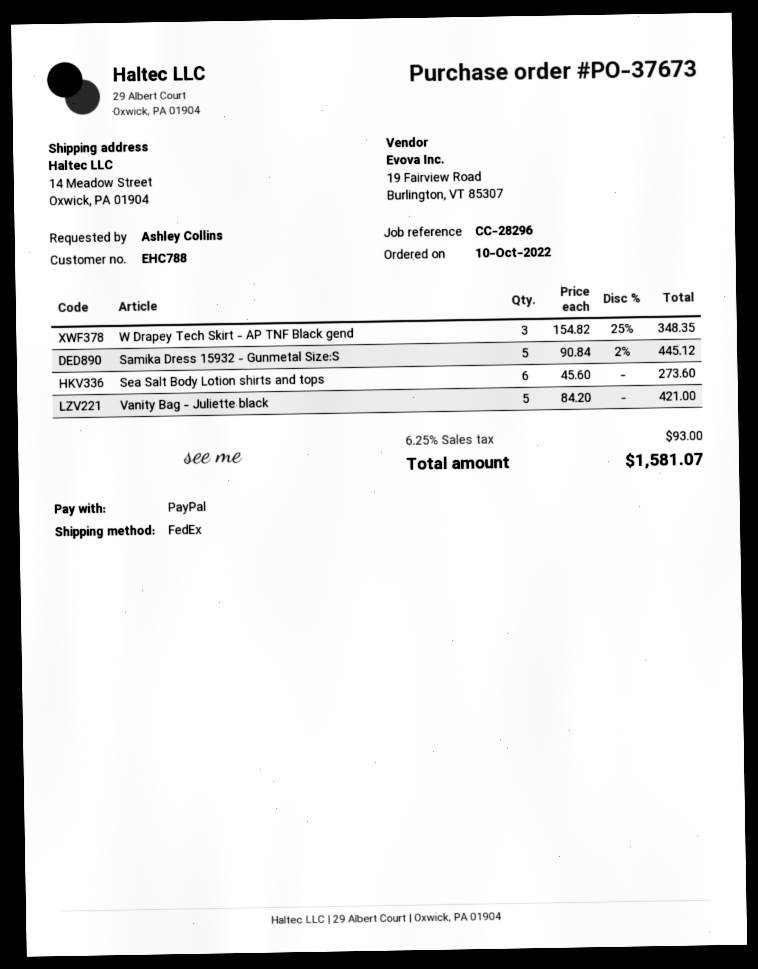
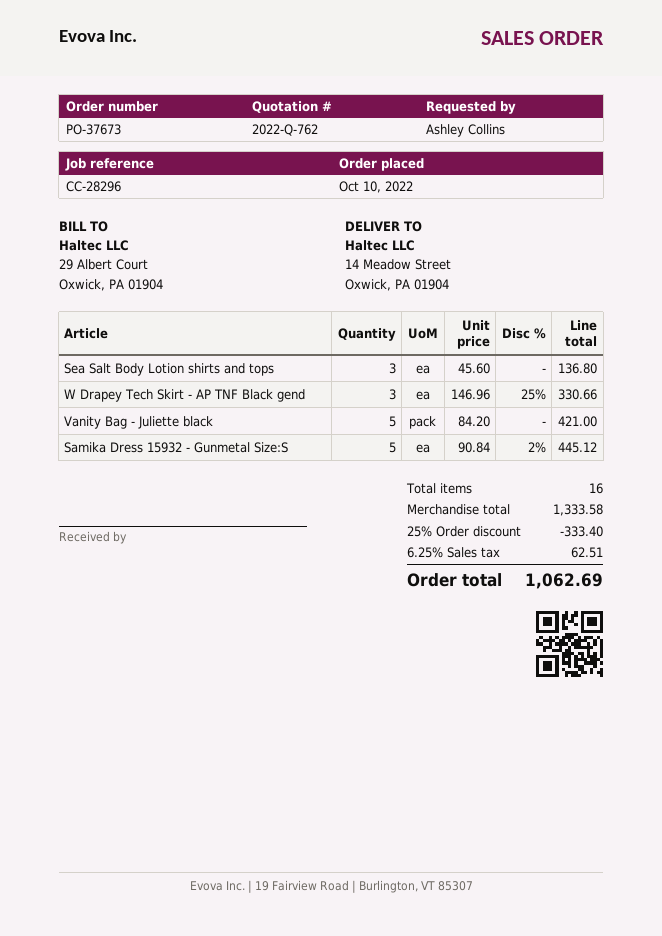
W Drapey Tech Skirt - AP TNF Black gend: 3 x 154.82 - 25% = 348.35 -> 3 x 146.96 - 25% = 330.66
Sea Salt Body Lotion shirts and tops: 6 x 45.60 = 273.60 -> 3 x 45.60 = 136.80
discount: none -> 25% = 333.40
tax: 6.25% = 93.00 -> 6.25% = 62.51
total: 1581.07 -> 1062.69

